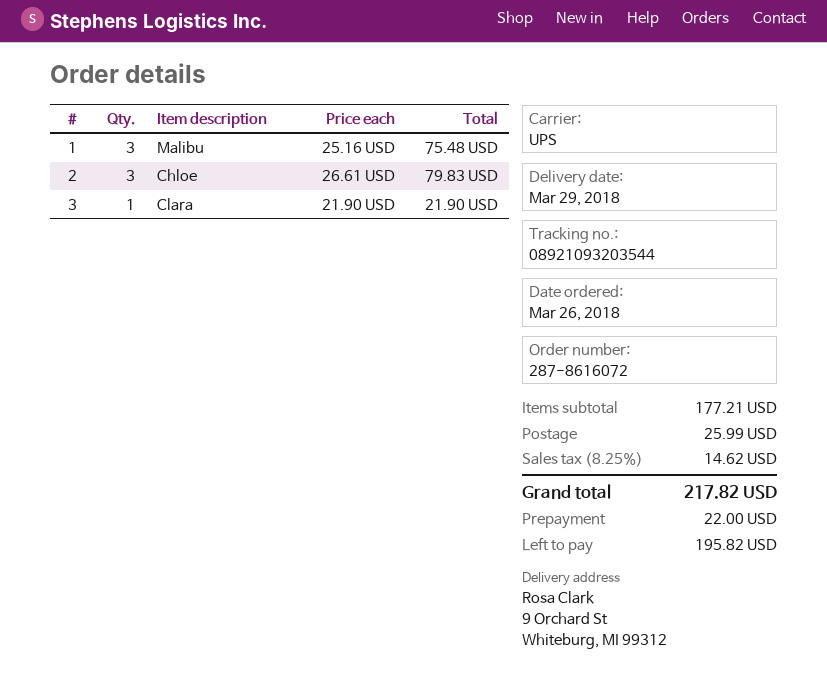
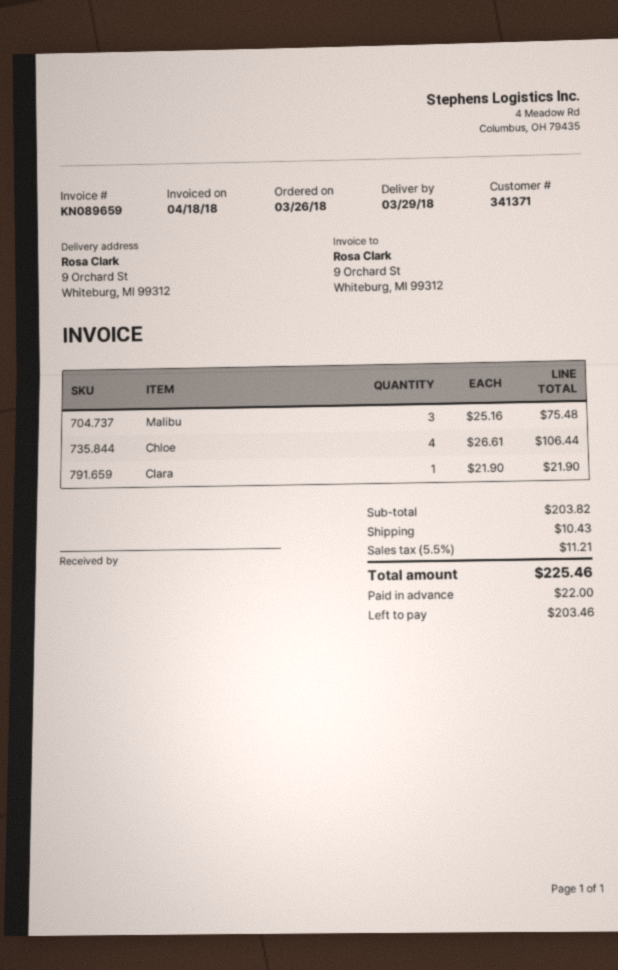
Chloe: 3 x 26.61 = 79.83 -> 4 x 26.61 = 106.44
subtotal: 177.21 -> 203.82
shipping: 25.99 -> 10.43
tax: 8.25% = 14.62 -> 5.5% = 11.21
total: 217.82 -> 225.46
balance: 195.82 -> 203.46

